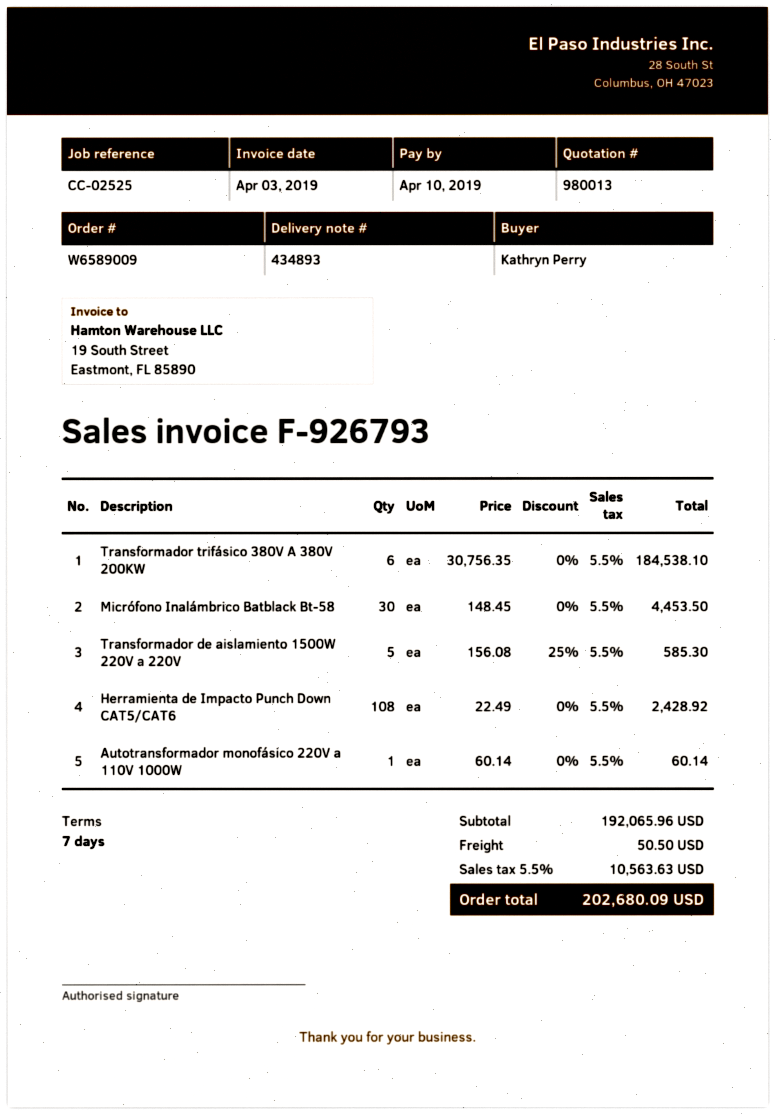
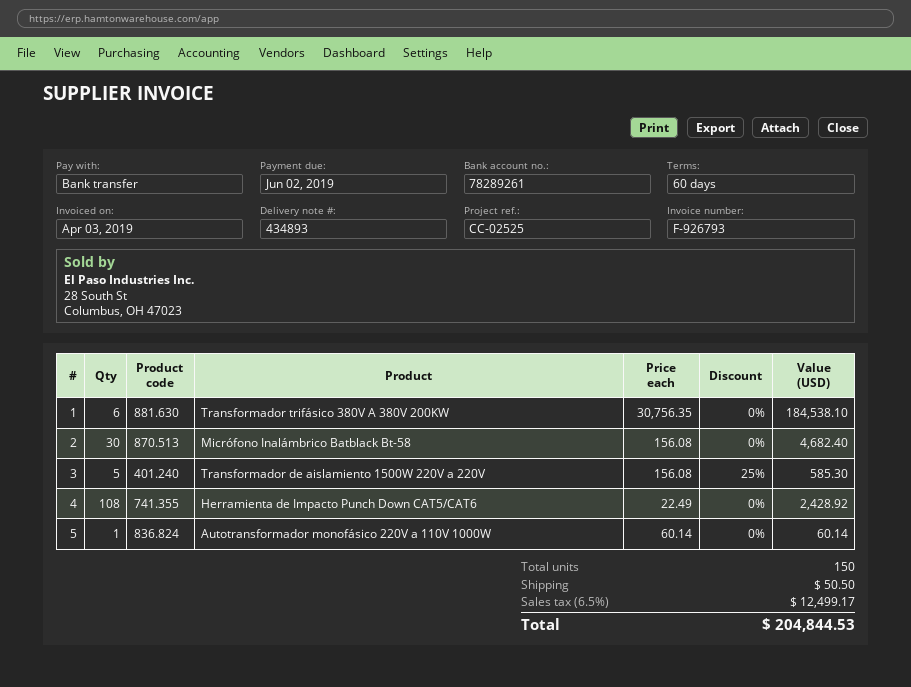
payment terms: 7 days -> 60 days
due date: 2019-04-10 -> 2019-06-02
Micrófono Inalámbrico Batblack Bt-58: 30 x 148.45 = 4453.50 -> 30 x 156.08 = 4682.40
tax: 5.5% = 10563.63 -> 6.5% = 12499.17
total: 202680.09 -> 204844.53

